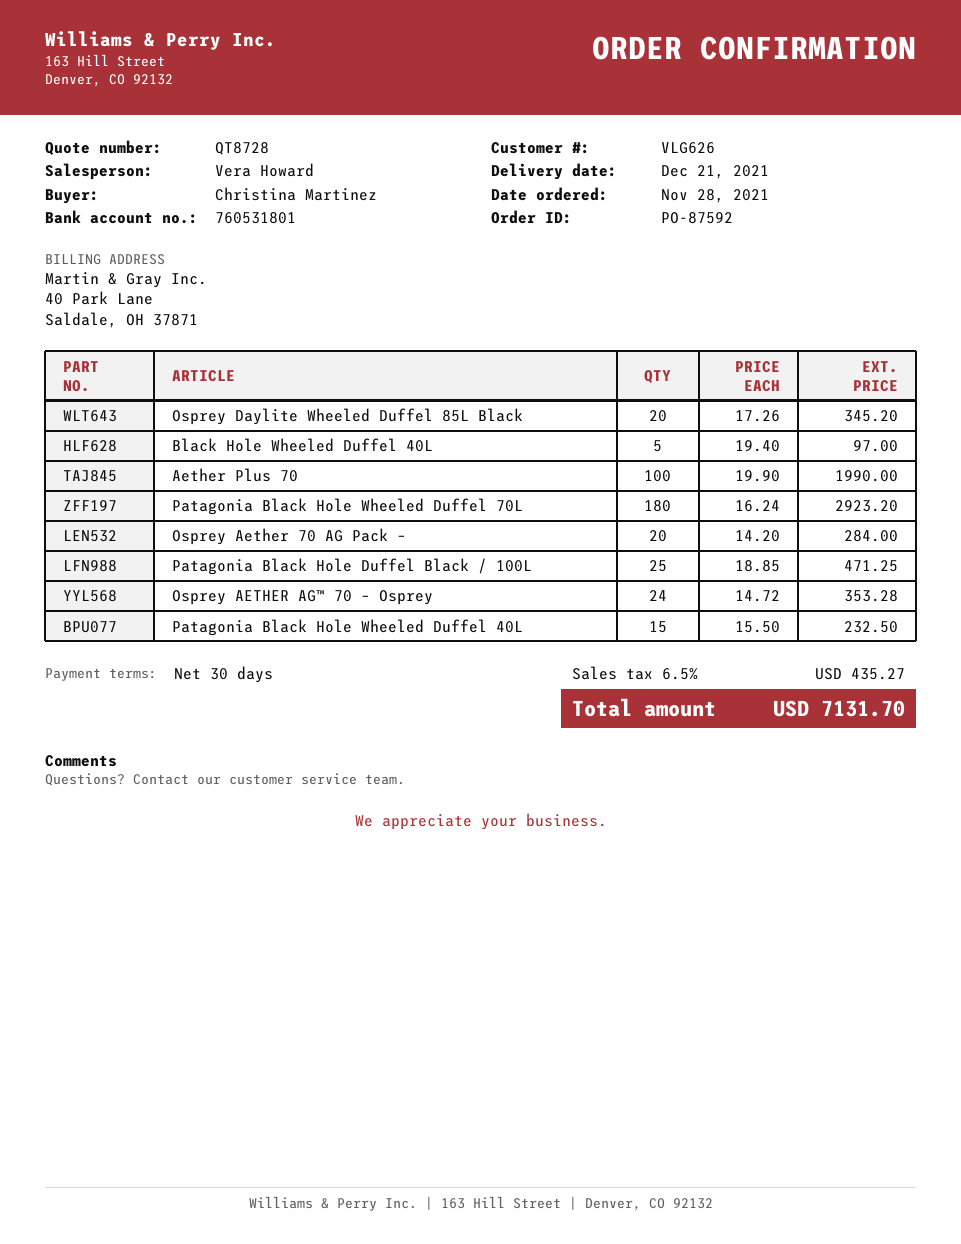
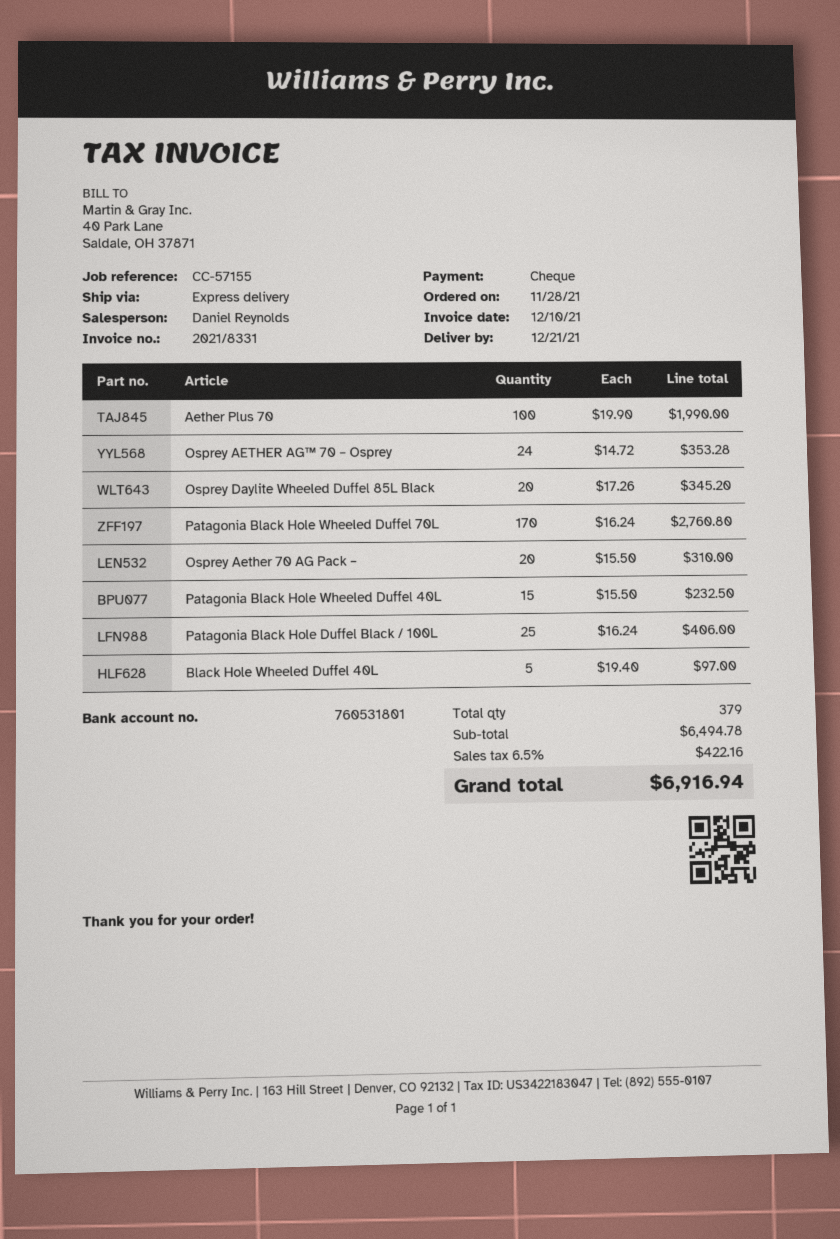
sales rep: Vera Howard -> Daniel Reynolds
Patagonia Black Hole Wheeled Duffel 70L: 180 x 16.24 = 2923.20 -> 170 x 16.24 = 2760.80
Osprey Aether 70 AG Pack –: 20 x 14.20 = 284.00 -> 20 x 15.50 = 310.00
Patagonia Black Hole Duffel Black / 100L: 25 x 18.85 = 471.25 -> 25 x 16.24 = 406.00
tax: 6.5% = 435.27 -> 6.5% = 422.16
total: 7131.70 -> 6916.94

